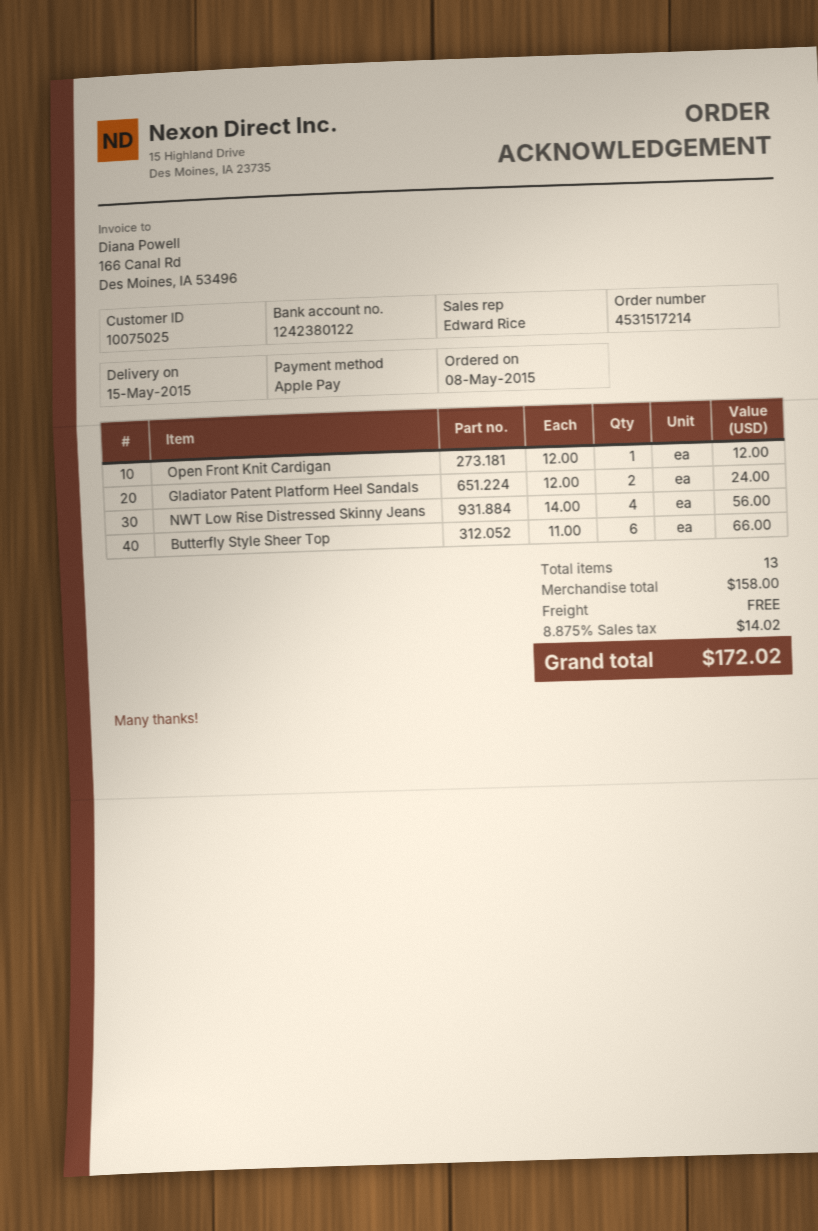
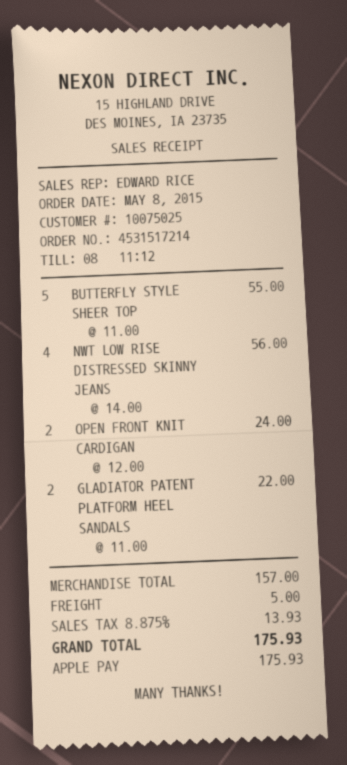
Open Front Knit Cardigan: 1 x 12.00 = 12.00 -> 2 x 12.00 = 24.00
Gladiator Patent Platform Heel Sandals: 2 x 12.00 = 24.00 -> 2 x 11.00 = 22.00
Butterfly Style Sheer Top: 6 x 11.00 = 66.00 -> 5 x 11.00 = 55.00
subtotal: 158.00 -> 157.00
shipping: 0.00 -> 5.00
tax: 8.875% = 14.02 -> 8.875% = 13.93
total: 172.02 -> 175.93

